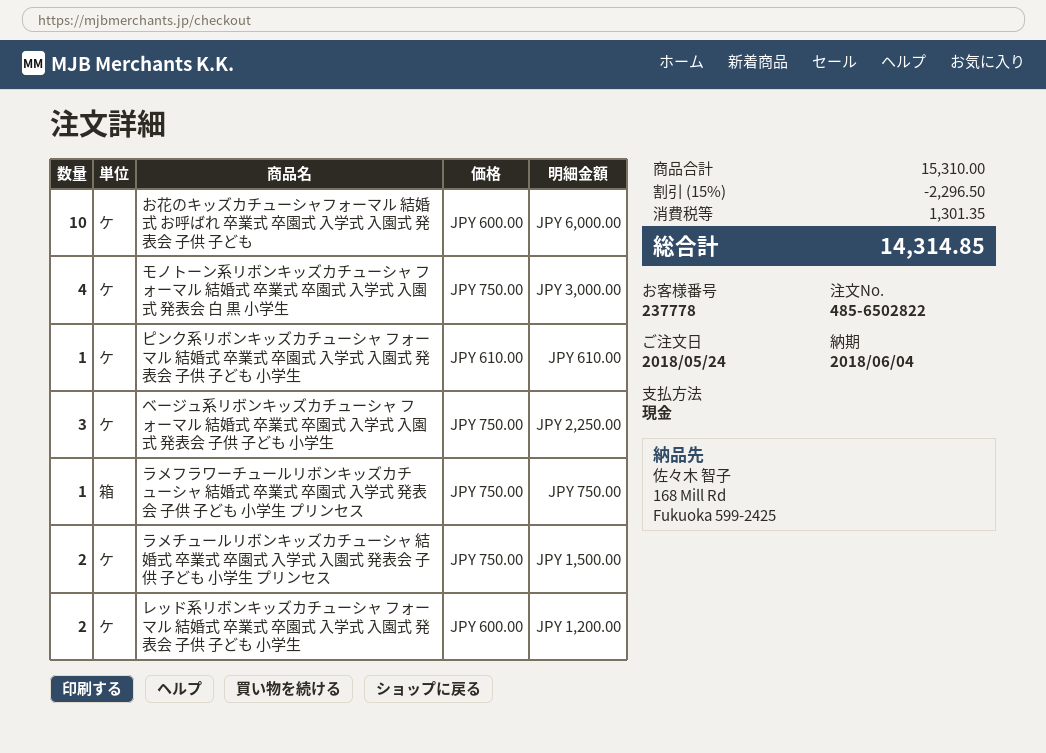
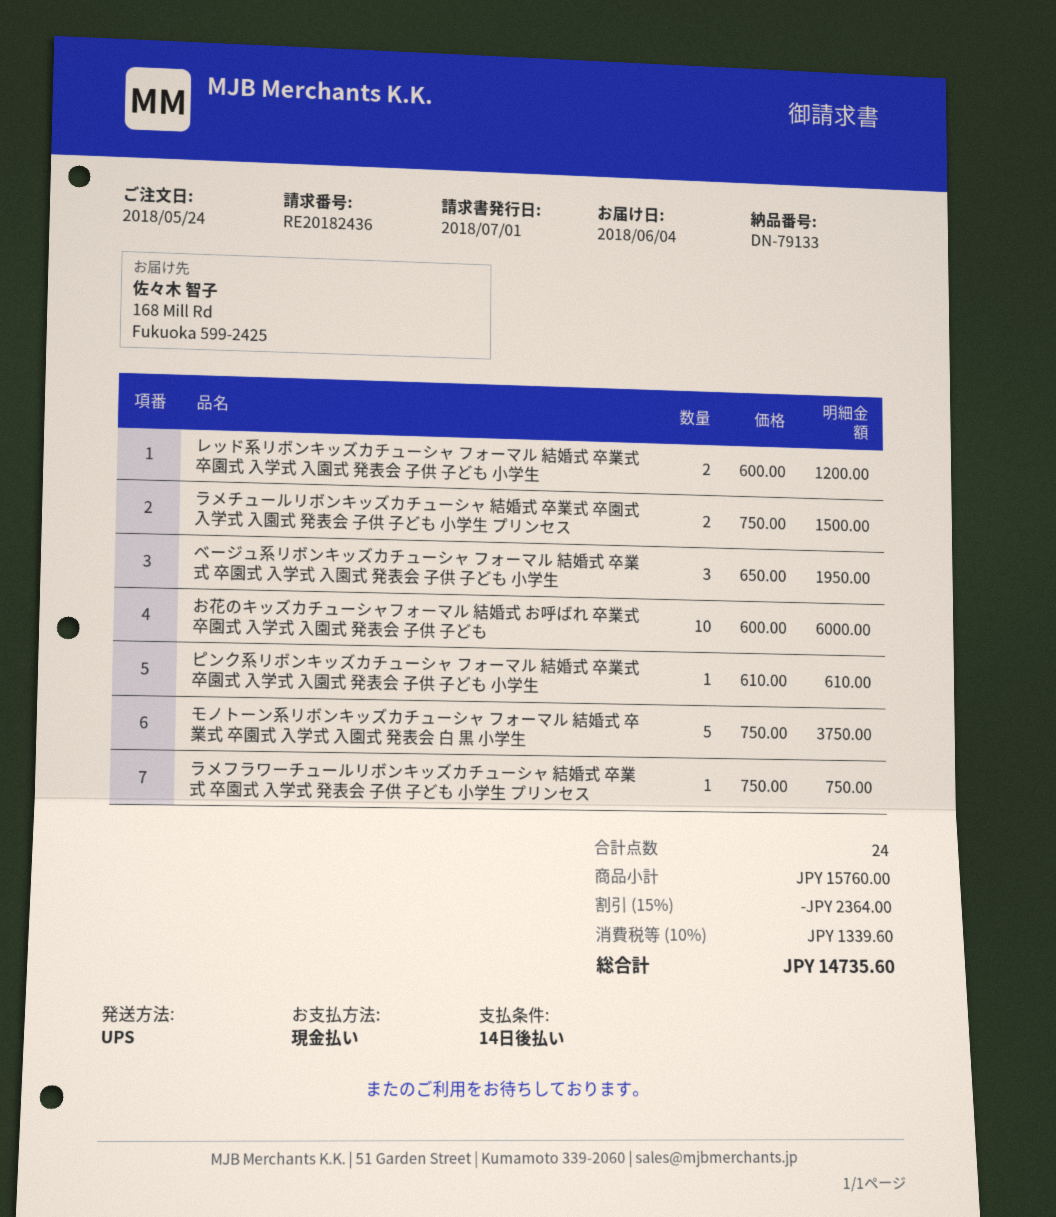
モノトーン系リボンキッズカチューシャ フォーマル 結婚式 卒業式 卒園式 入学式 入園式 発表会 白 黒 小学生: 4 x 750.00 = 3000.00 -> 5 x 750.00 = 3750.00
ベージュ系リボンキッズカチューシャ フォーマル 結婚式 卒業式 卒園式 入学式 入園式 発表会 子供 子ども 小学生: 3 x 750.00 = 2250.00 -> 3 x 650.00 = 1950.00
subtotal: 15310.00 -> 15760.00
discount: 15% = 2296.50 -> 15% = 2364.00
tax: 1301.35 -> 1339.60
total: 14314.85 -> 14735.60

